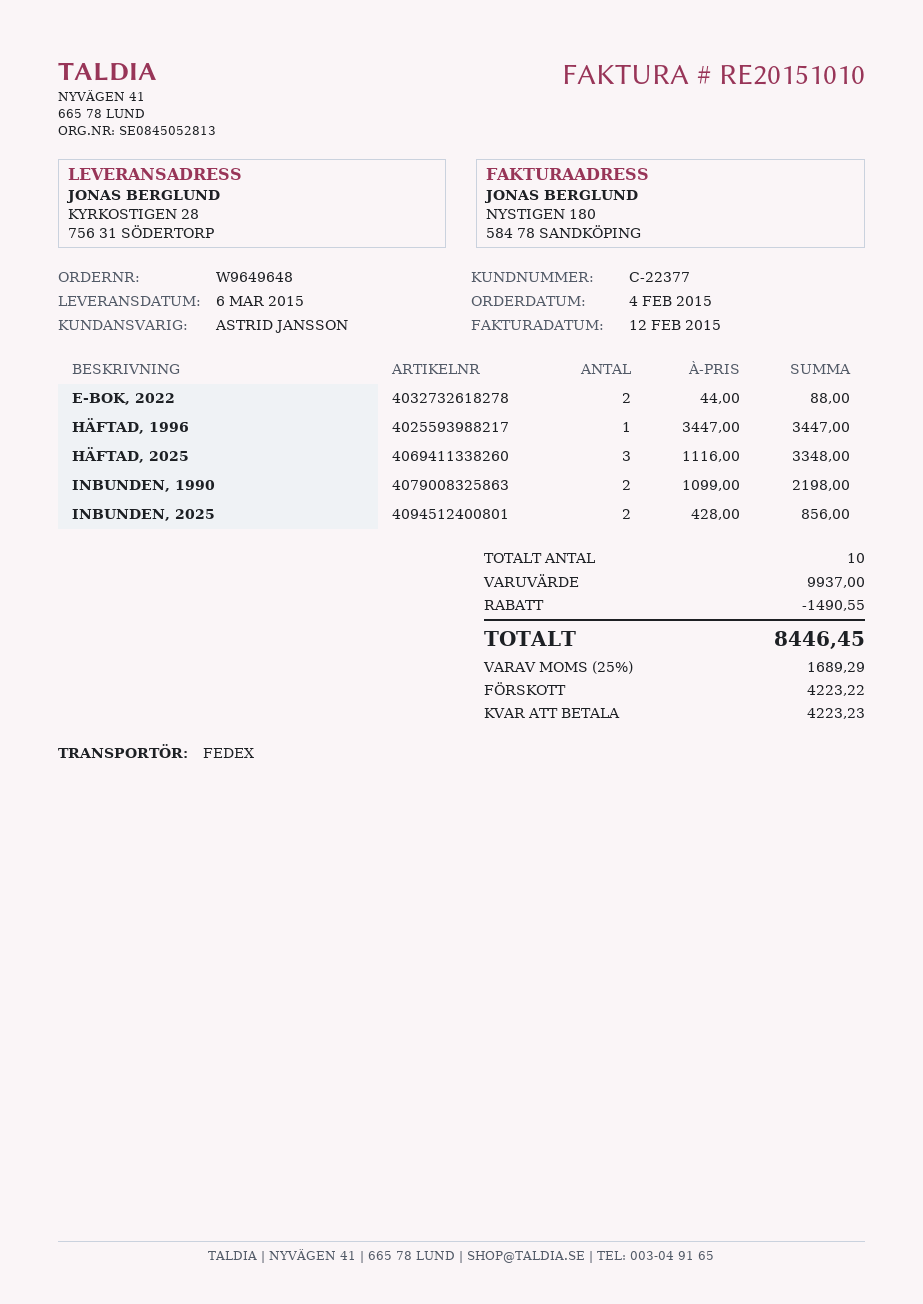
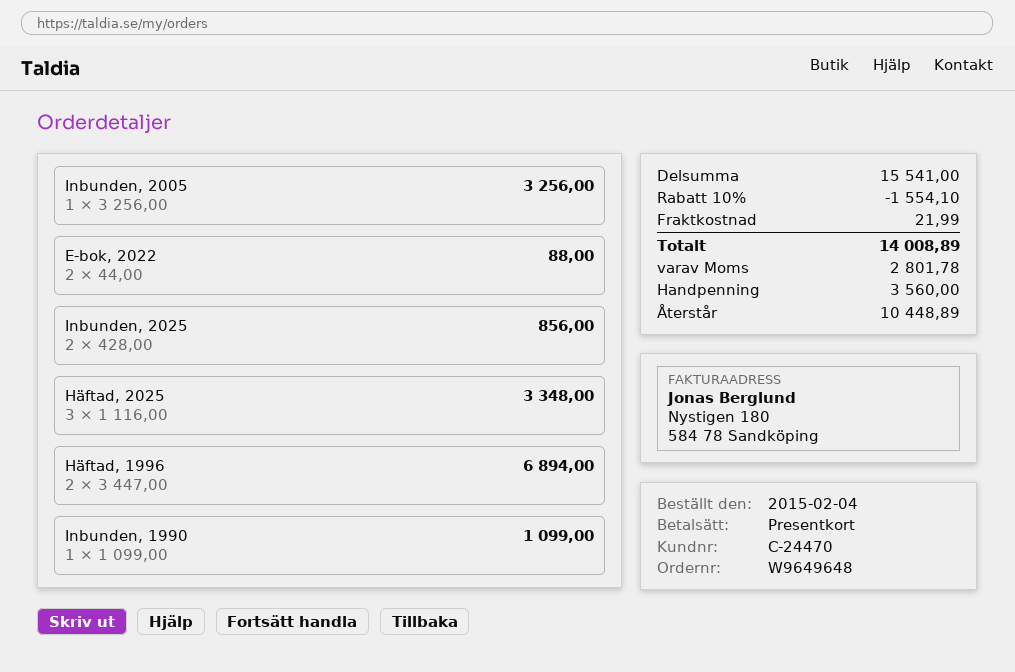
customer number: C-22377 -> C-24470
HÄFTAD, 1996: 1 x 3447.00 = 3447.00 -> 2 x 3447.00 = 6894.00
INBUNDEN, 1990: 2 x 1099.00 = 2198.00 -> 1 x 1099.00 = 1099.00
Inbunden, 2005: none -> 1 x 3256.00 = 3256.00
subtotal: 9937.00 -> 15541.00
discount: 1490.55 -> 1554.10
shipping: none -> 21.99
tax: 1689.29 -> 2801.78
total: 8446.45 -> 14008.89
deposit: 4223.22 -> 3560.00
balance: 4223.23 -> 10448.89

